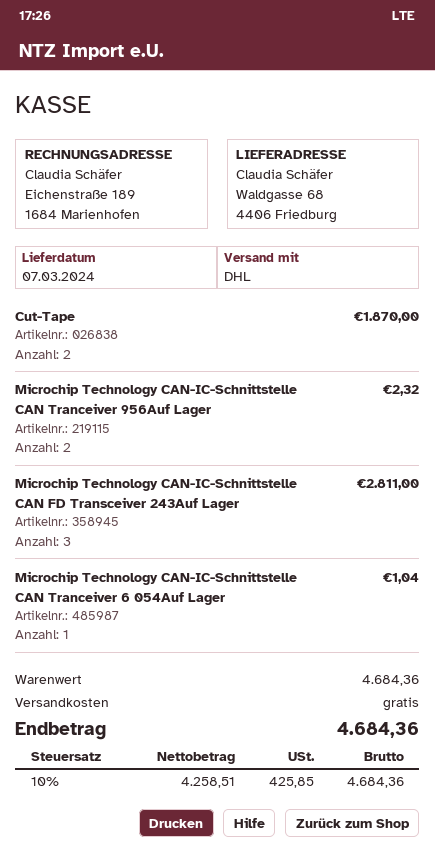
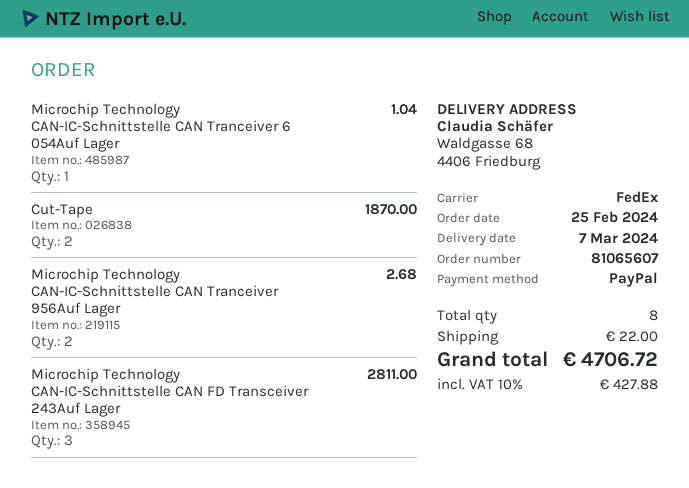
shipping method: DHL -> FedEx
Microchip Technology CAN-IC-Schnittstelle CAN Tranceiver 956Auf Lager: 2 for 2.32 -> 2 for 2.68
shipping: 0.00 -> 22.00
tax: 10% = 425.85 -> 10% = 427.88
total: 4684.36 -> 4706.72

